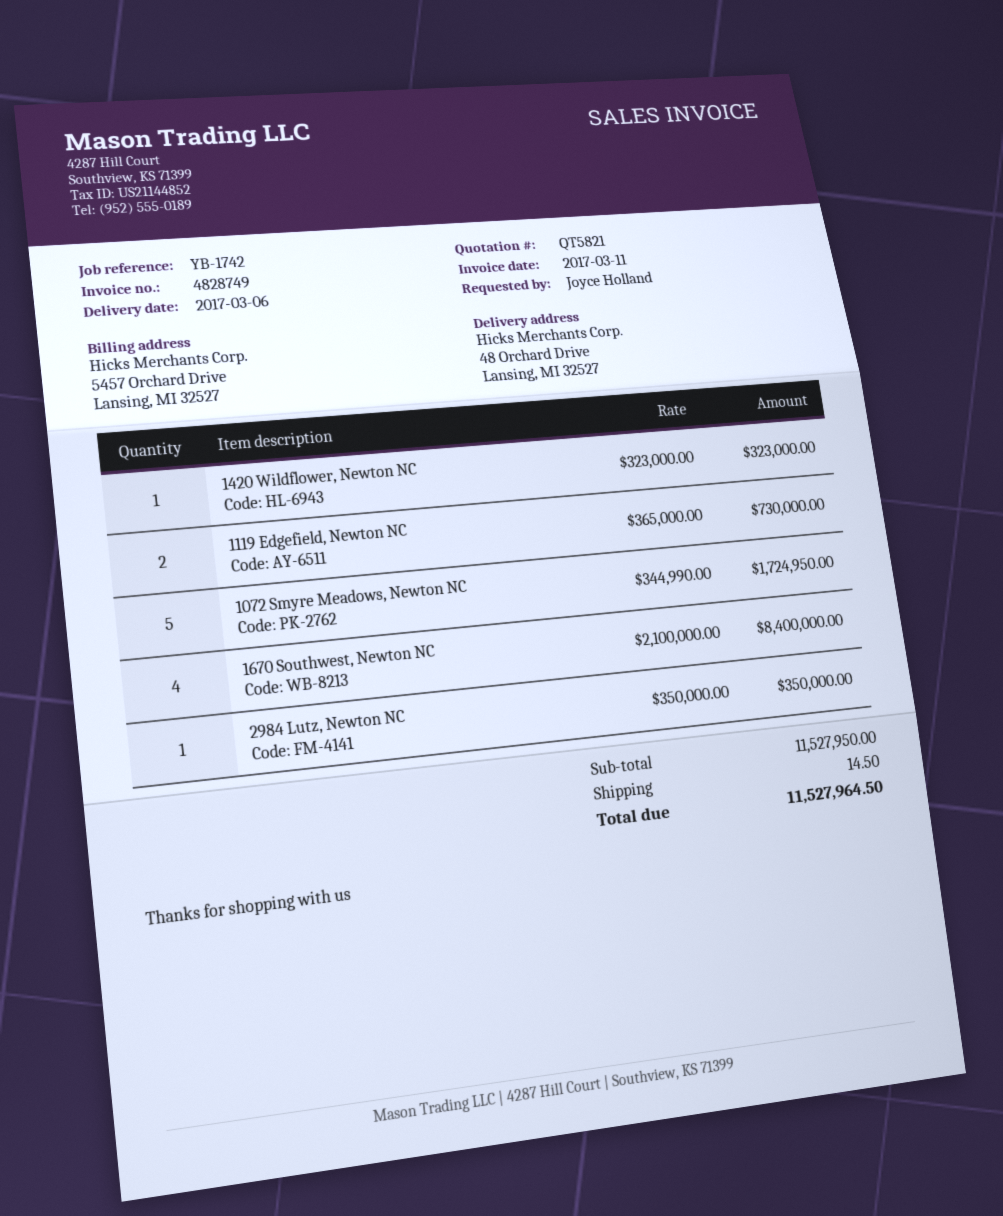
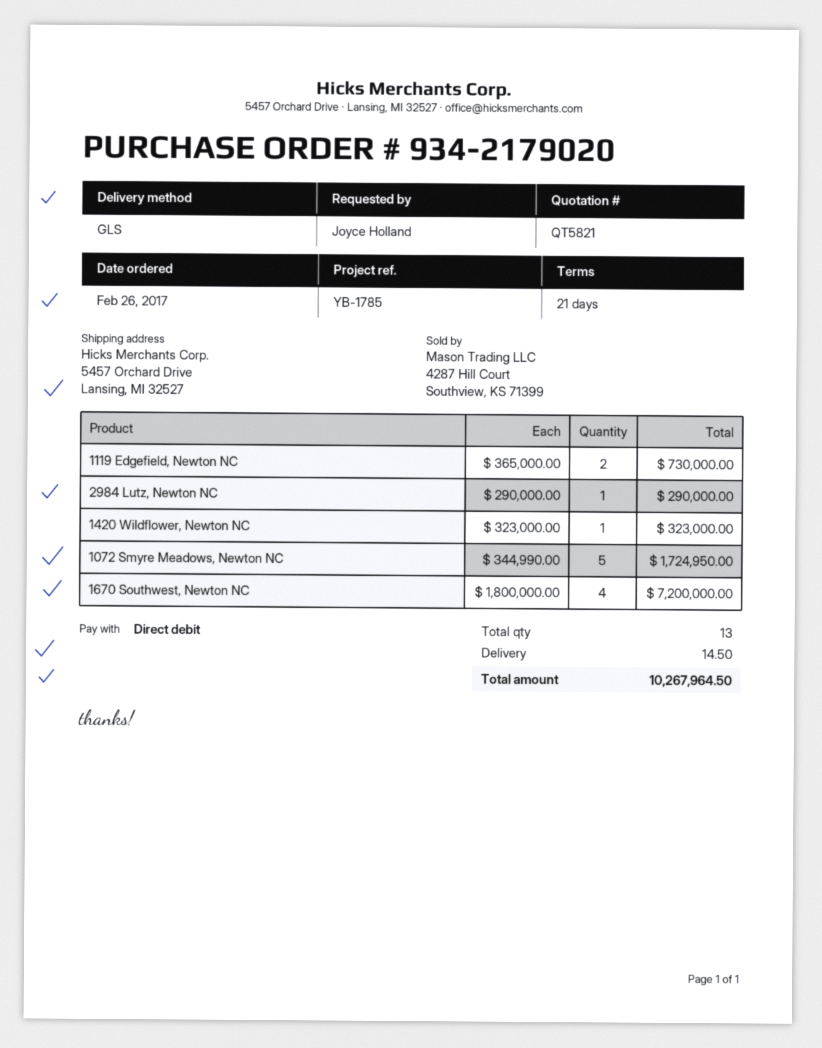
reference: YB-1742 -> YB-1785
ship to: 48 Orchard Drive, Lansing, MI 32527 -> 5457 Orchard Drive, Lansing, MI 32527
1670 Southwest, Newton NC: 4 x 2100000.00 = 8400000.00 -> 4 x 1800000.00 = 7200000.00
2984 Lutz, Newton NC: 1 x 350000.00 = 350000.00 -> 1 x 290000.00 = 290000.00
total: 11527964.50 -> 10267964.50

